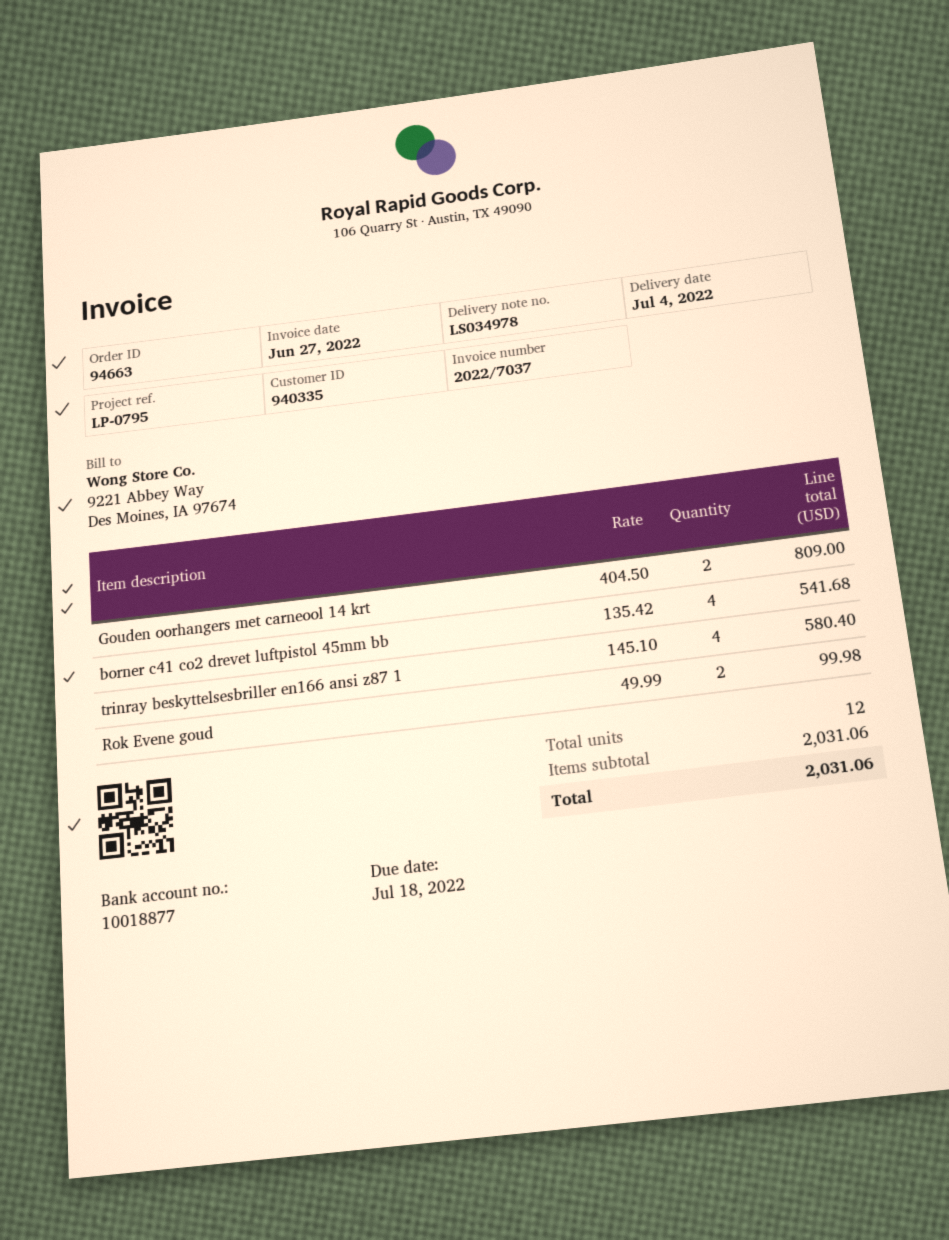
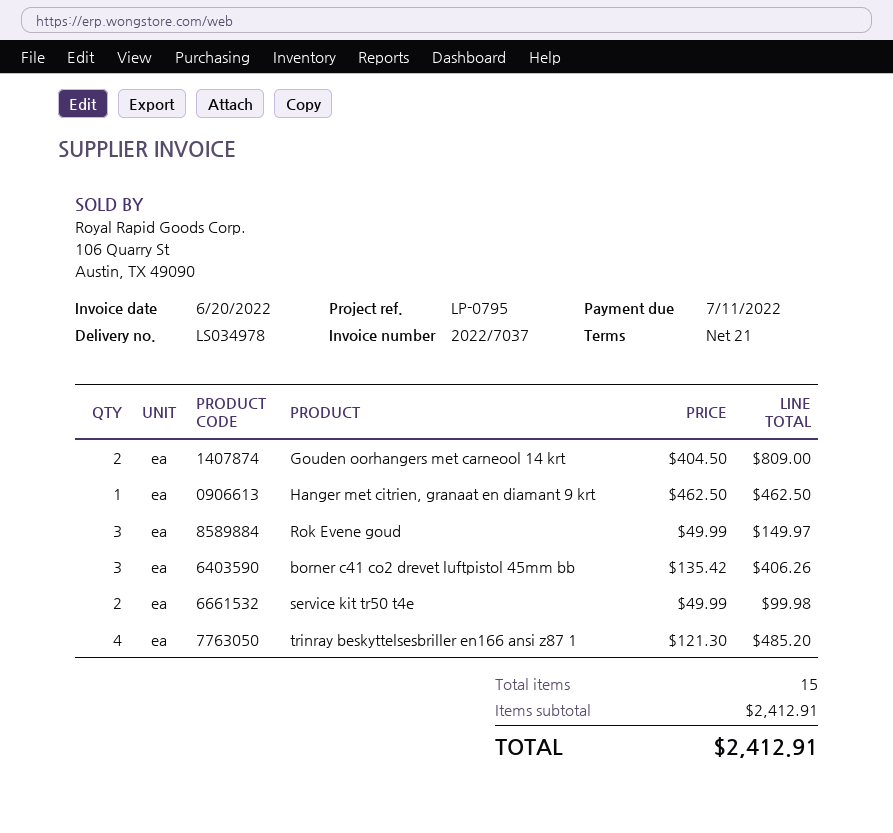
invoice date: 2022-06-27 -> 2022-06-20
due date: 2022-07-18 -> 2022-07-11
borner c41 co2 drevet luftpistol 45mm bb: 4 x 135.42 = 541.68 -> 3 x 135.42 = 406.26
trinray beskyttelsesbriller en166 ansi z87 1: 4 x 145.10 = 580.40 -> 4 x 121.30 = 485.20
Rok Evene goud: 2 x 49.99 = 99.98 -> 3 x 49.99 = 149.97
Hanger met citrien, granaat en diamant 9 krt: none -> 1 x 462.50 = 462.50
service kit tr50 t4e: none -> 2 x 49.99 = 99.98
total quantity: 12 -> 15
subtotal: 2031.06 -> 2412.91
total: 2031.06 -> 2412.91

